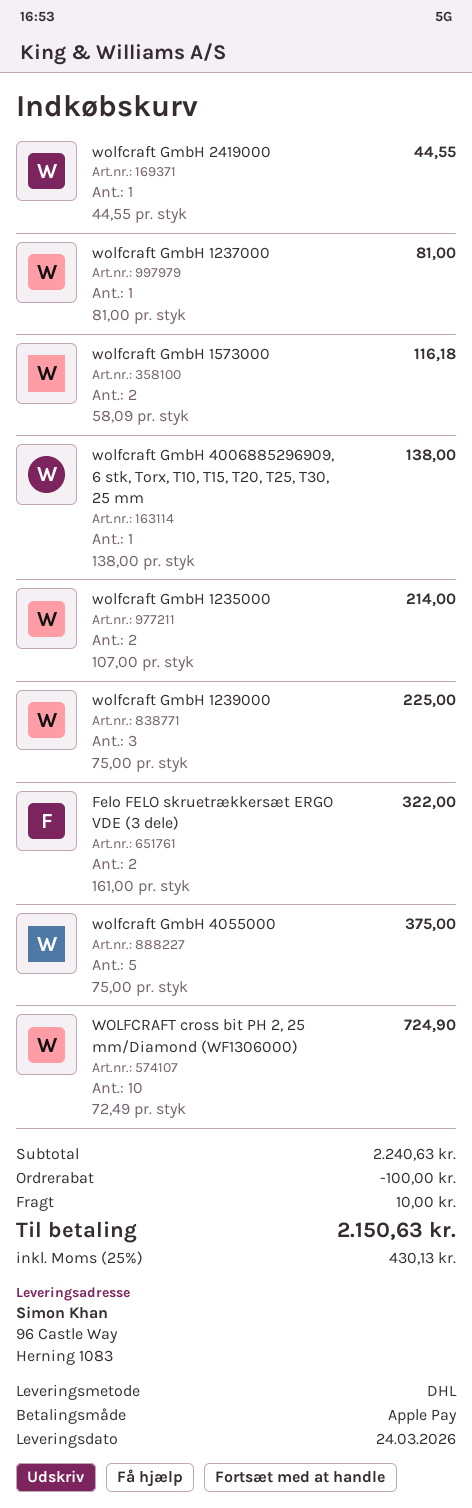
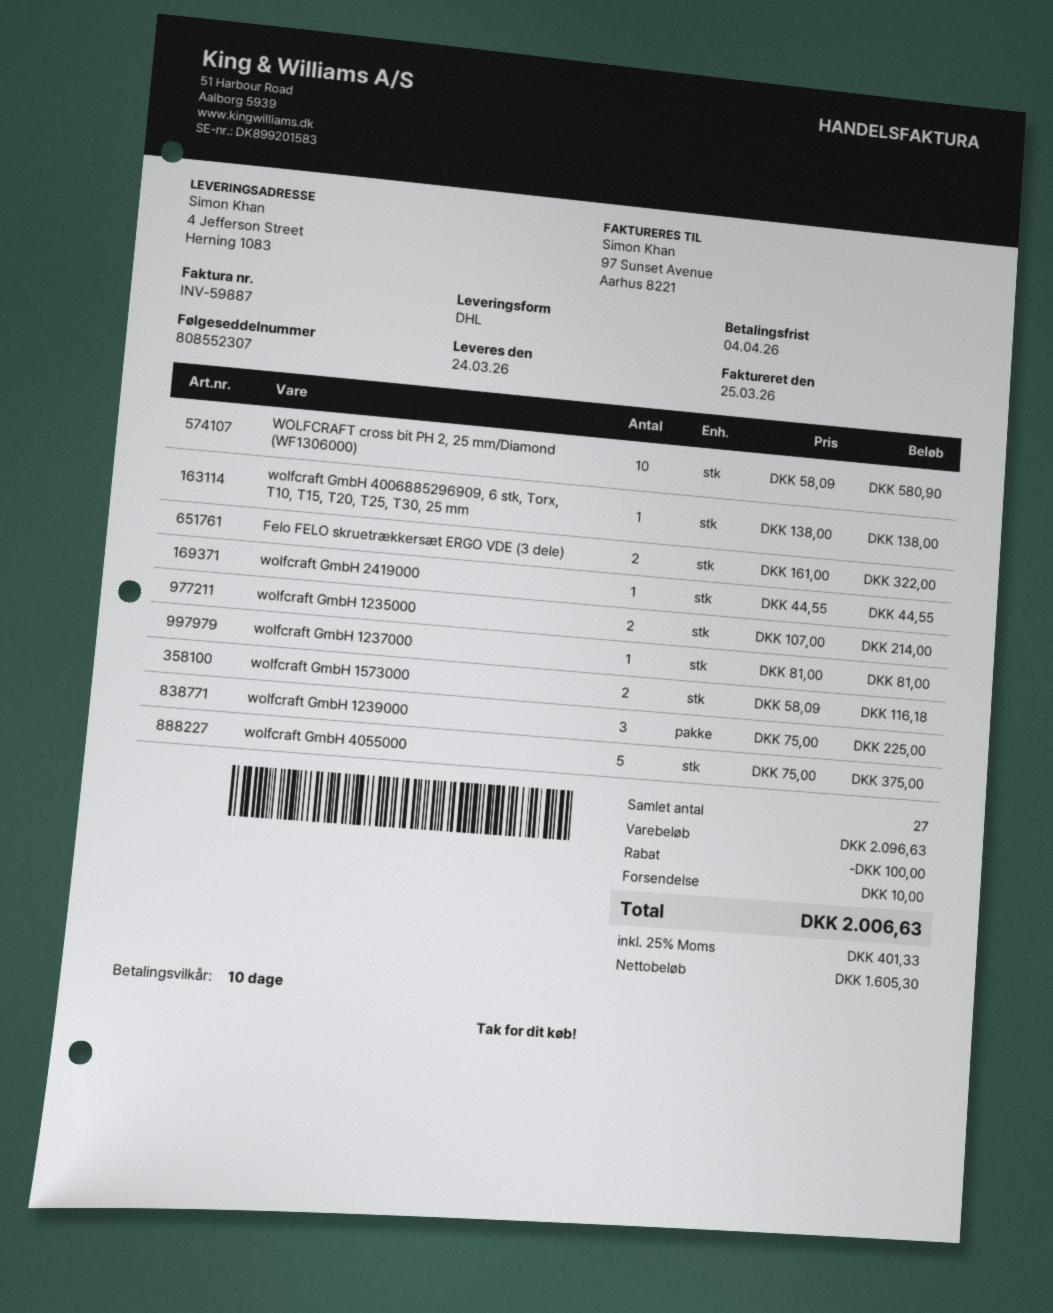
ship to: 96 Castle Way, Herning 1083 -> 4 Jefferson Street, Herning 1083
WOLFCRAFT cross bit PH 2, 25 mm/Diamond (WF1306000): 10 x 72.49 = 724.90 -> 10 x 58.09 = 580.90
subtotal: 2240.63 -> 2096.63
tax: 25% = 430.13 -> 25% = 401.33
total: 2150.63 -> 2006.63

